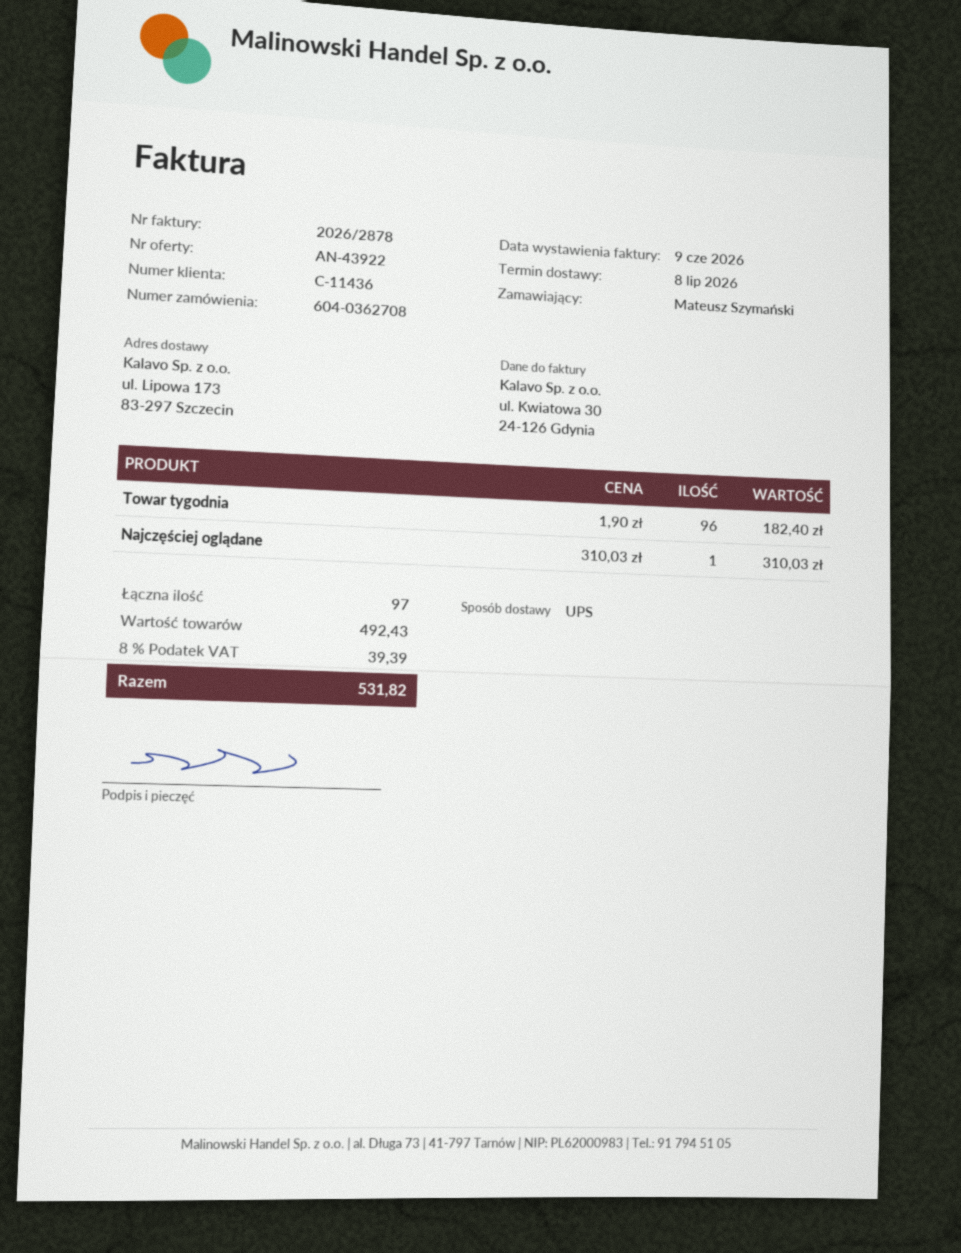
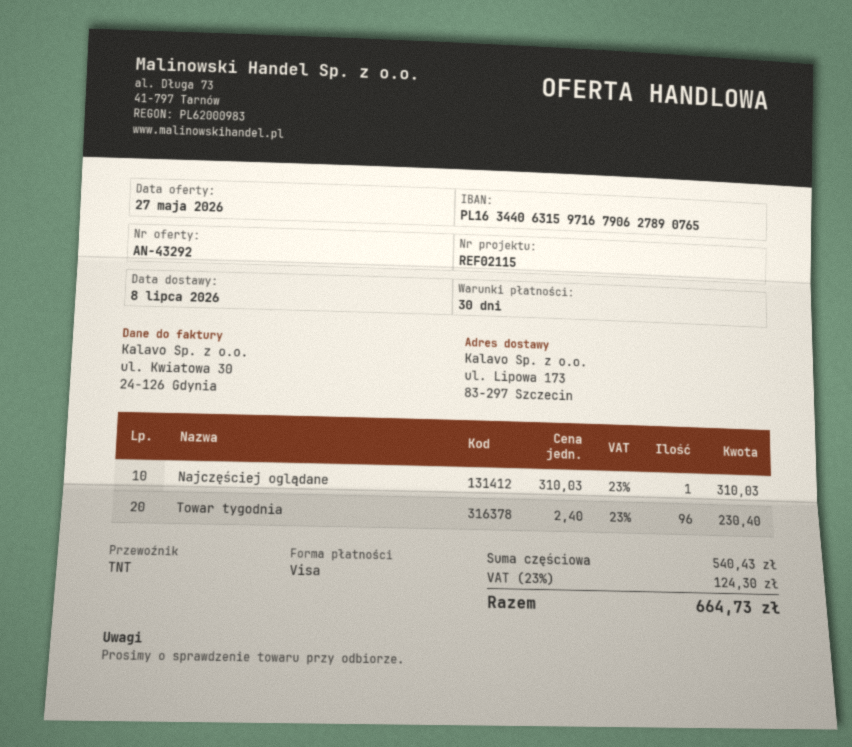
quote number: AN-43922 -> AN-43292
shipping method: UPS -> TNT
Towar tygodnia: 96 x 1.90 = 182.40 -> 96 x 2.40 = 230.40
subtotal: 492.43 -> 540.43
tax: 8% = 39.39 -> 23% = 124.30
total: 531.82 -> 664.73

